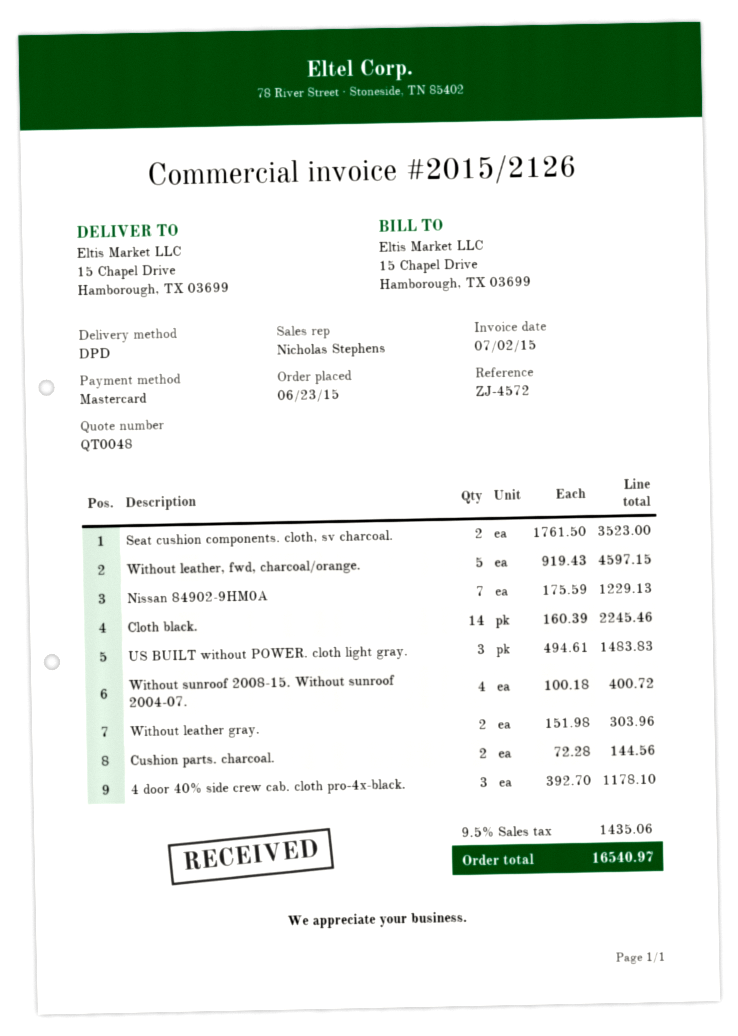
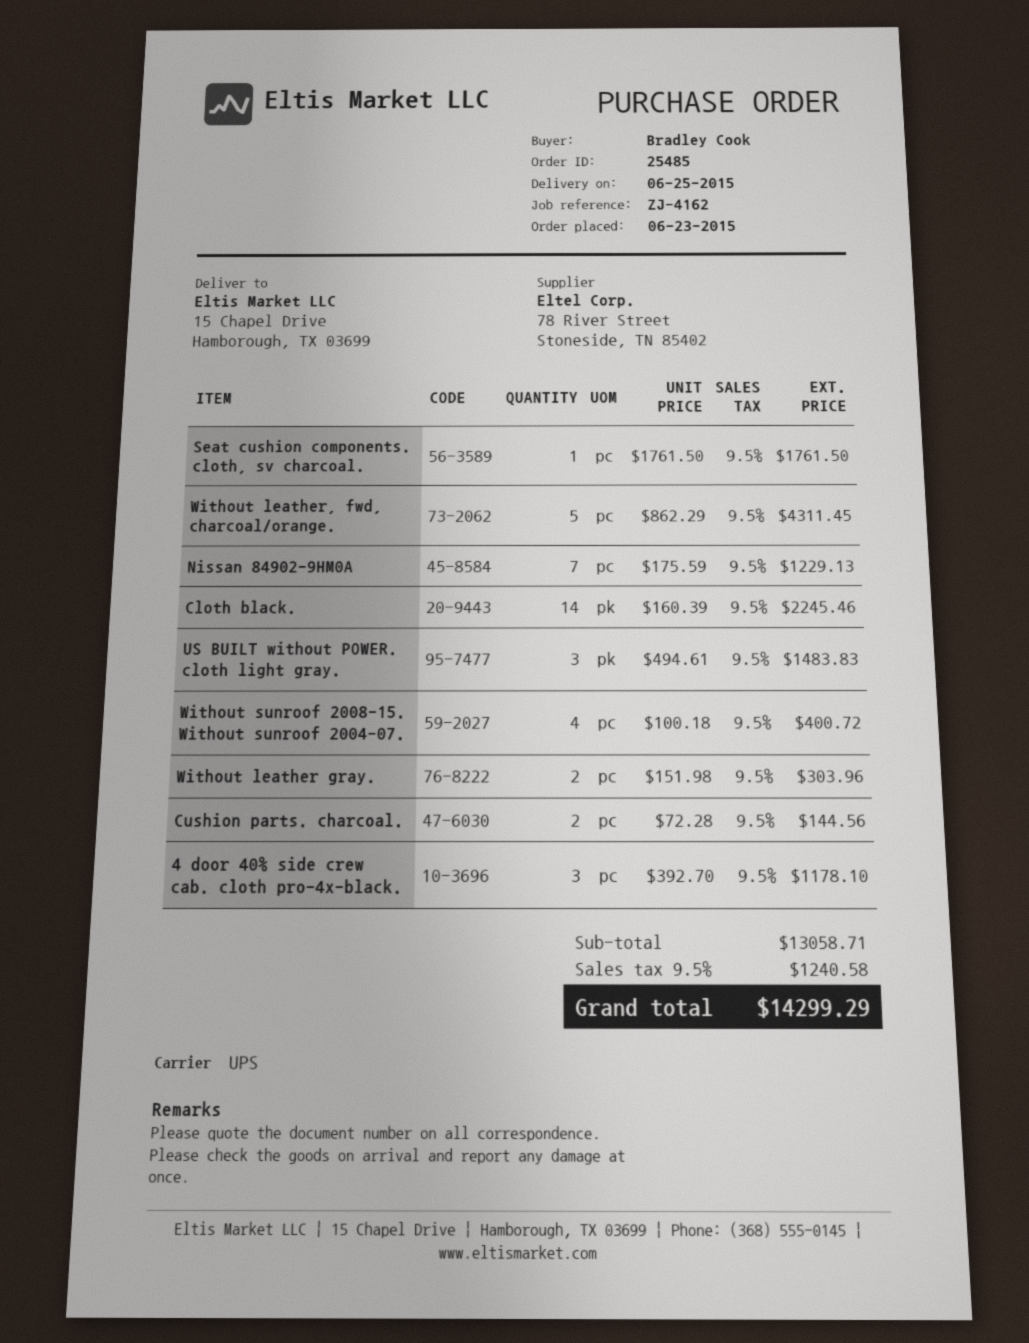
reference: ZJ-4572 -> ZJ-4162
shipping method: DPD -> UPS
Seat cushion components. cloth, sv charcoal.: 2 x 1761.50 = 3523.00 -> 1 x 1761.50 = 1761.50
Without leather, fwd, charcoal/orange.: 5 x 919.43 = 4597.15 -> 5 x 862.29 = 4311.45
tax: 9.5% = 1435.06 -> 9.5% = 1240.58
total: 16540.97 -> 14299.29

